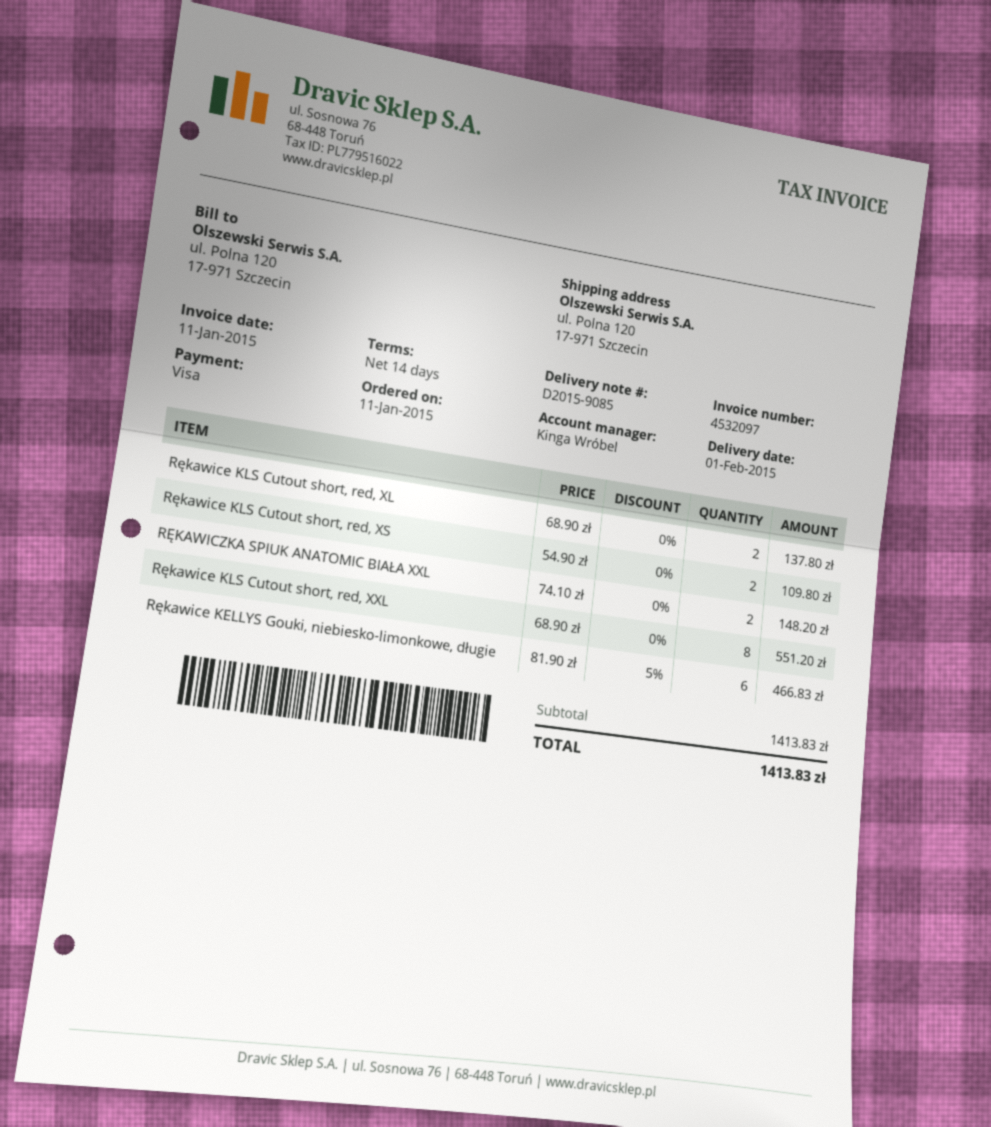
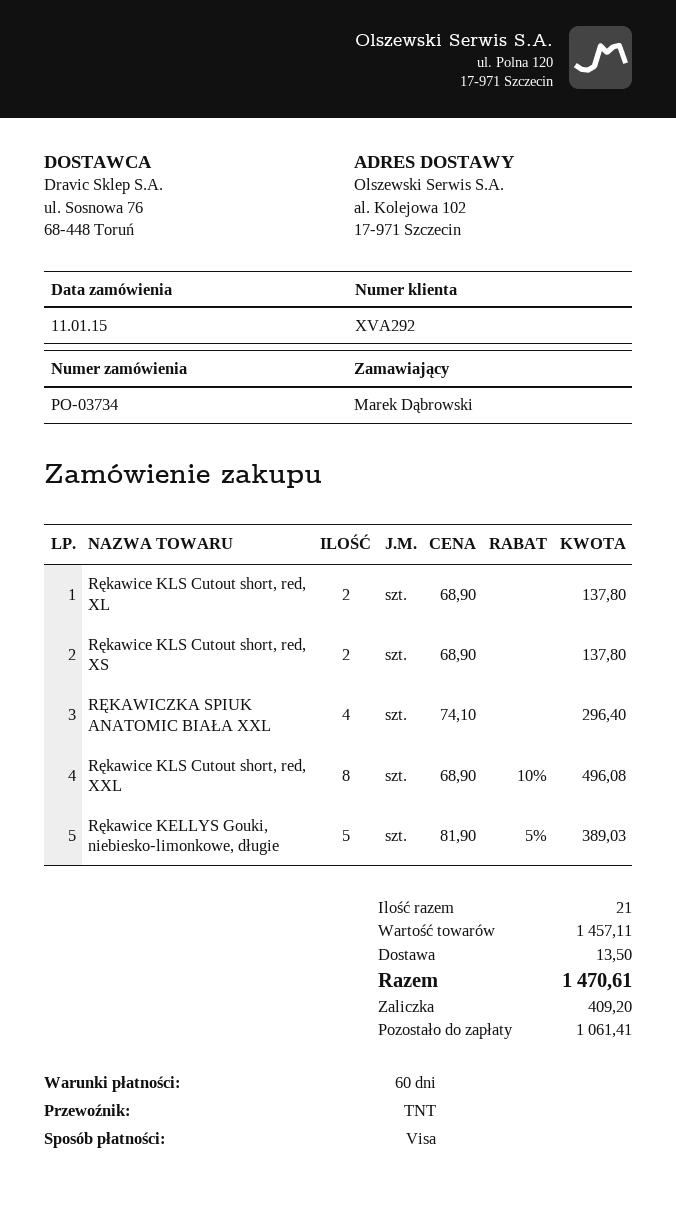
payment terms: 14 days -> 60 days
ship to: ul. Polna 120, 17-971 Szczecin -> al. Kolejowa 102, 17-971 Szczecin
Rękawice KLS Cutout short, red, XS: 2 x 54.90 = 109.80 -> 2 x 68.90 = 137.80
RĘKAWICZKA SPIUK ANATOMIC BIAŁA XXL: 2 x 74.10 = 148.20 -> 4 x 74.10 = 296.40
Rękawice KLS Cutout short, red, XXL: 8 x 68.90 = 551.20 -> 8 x 68.90 - 10% = 496.08
Rękawice KELLYS Gouki, niebiesko-limonkowe, długie: 6 x 81.90 - 5% = 466.83 -> 5 x 81.90 - 5% = 389.03
subtotal: 1413.83 -> 1457.11
shipping: none -> 13.50
total: 1413.83 -> 1470.61

